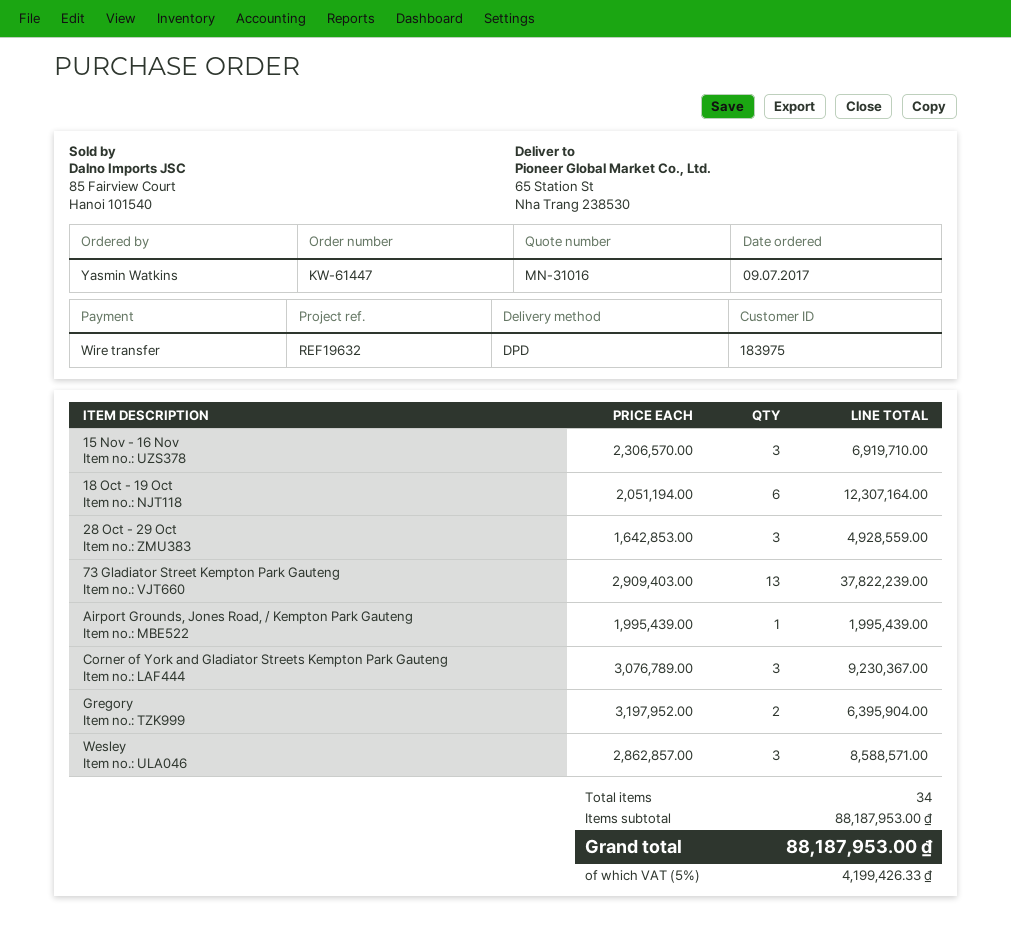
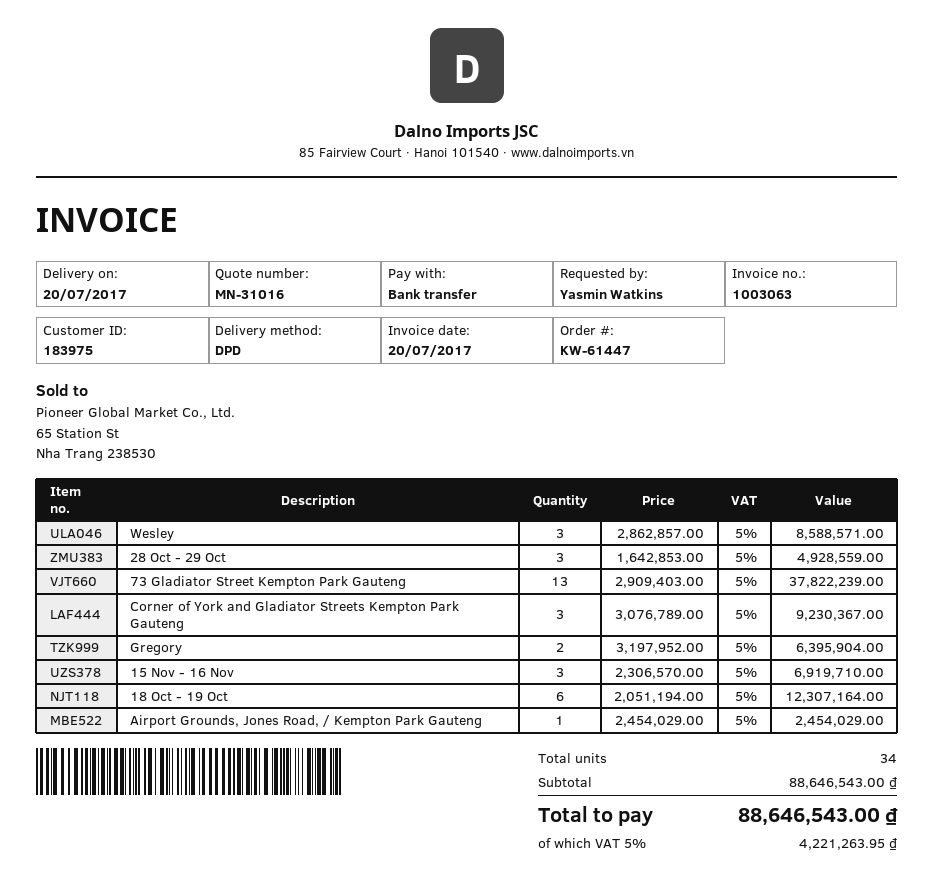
Airport Grounds, Jones Road, / Kempton Park Gauteng: 1 x 1995439.00 = 1995439.00 -> 1 x 2454029.00 = 2454029.00
subtotal: 88187953.00 -> 88646543.00
tax: 5% = 4199426.33 -> 5% = 4221263.95
total: 88187953.00 -> 88646543.00

